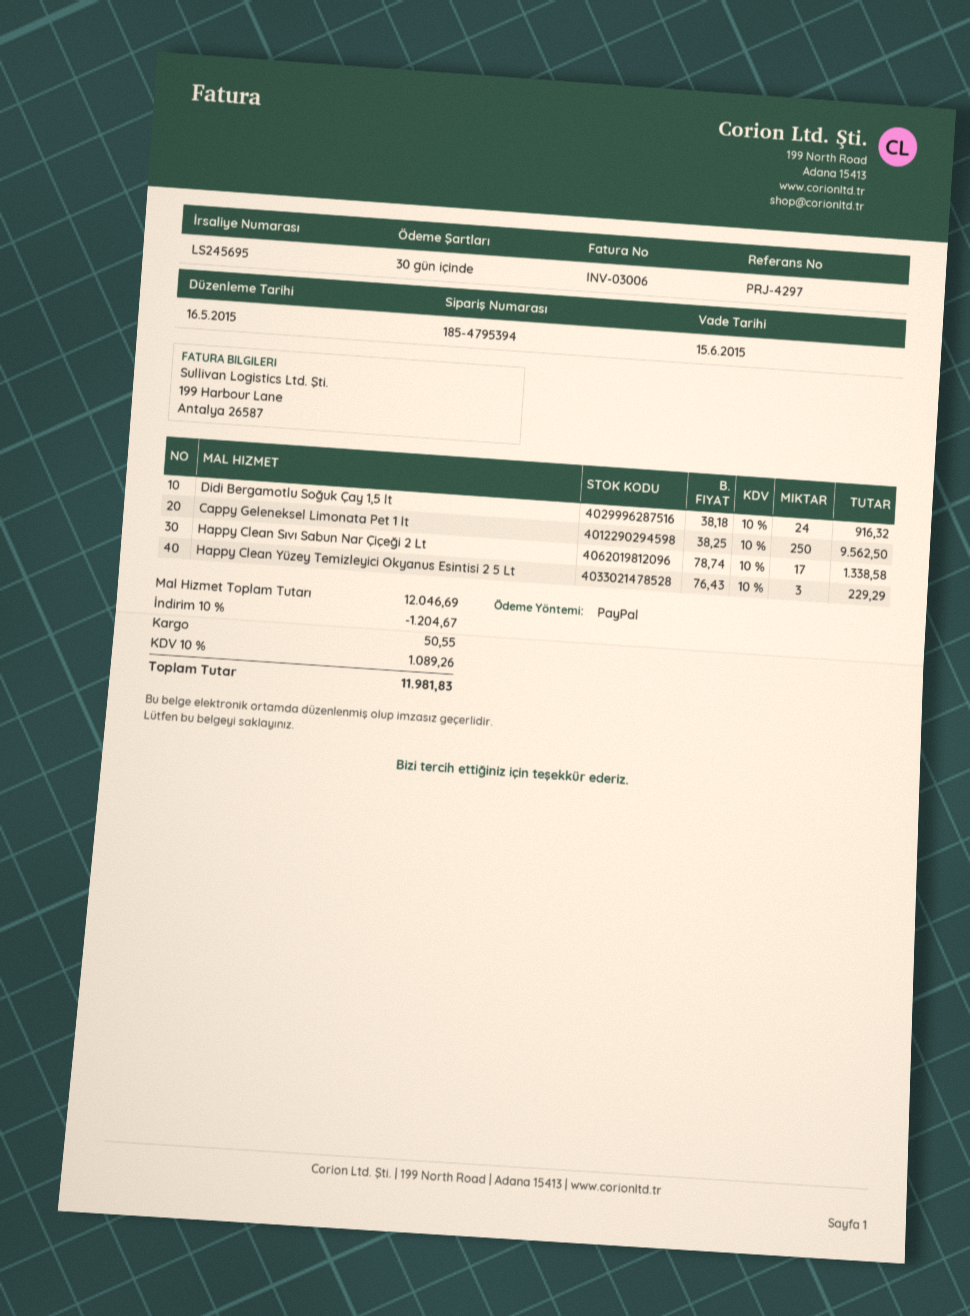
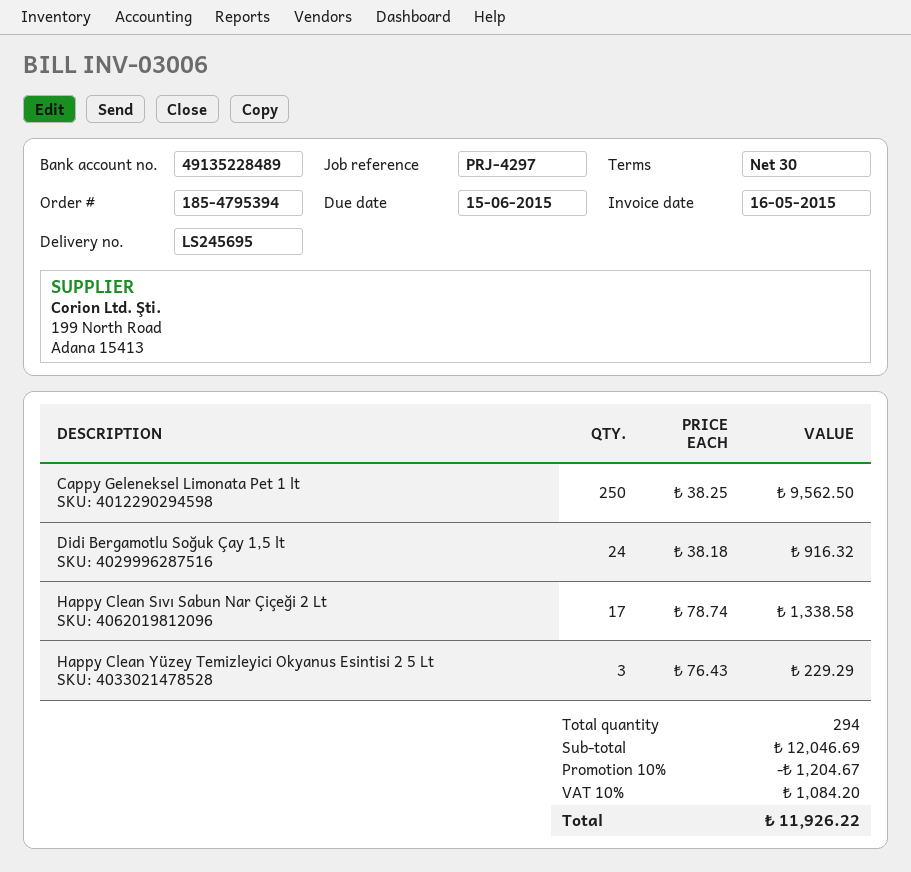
shipping: 50.55 -> none
tax: 10% = 1089.26 -> 10% = 1084.20
total: 11981.83 -> 11926.22

